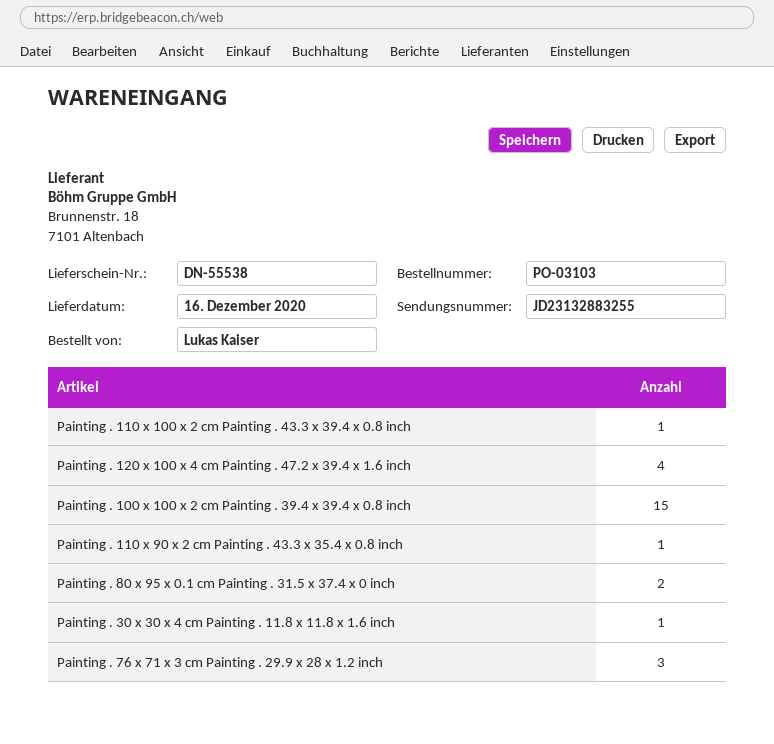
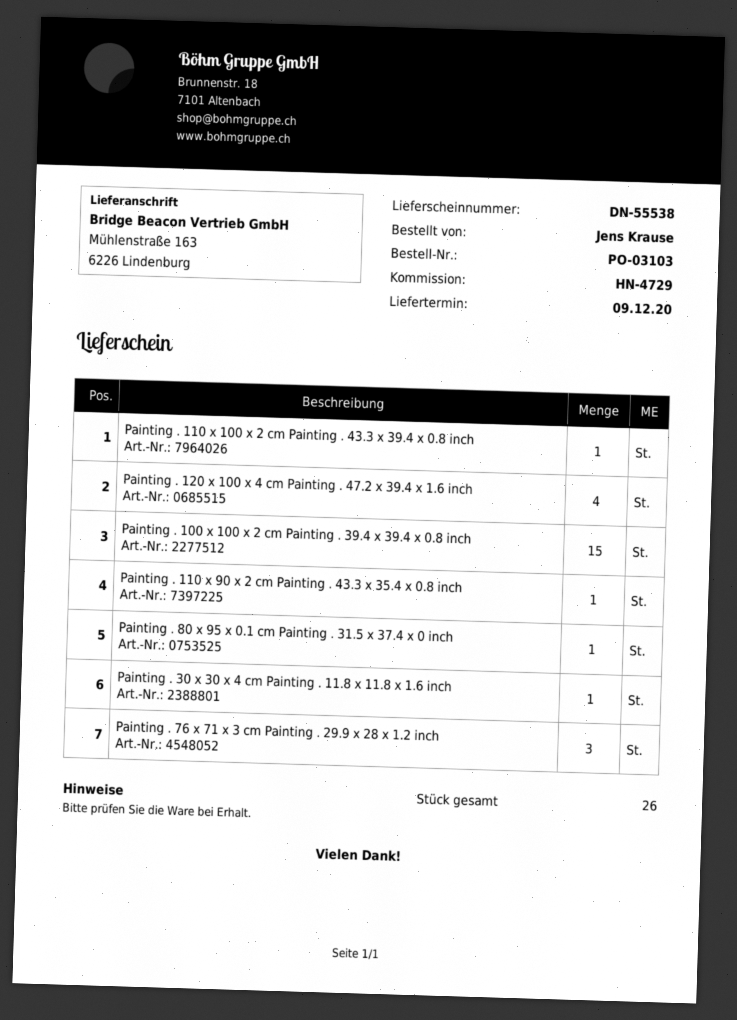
delivery date: 2020-12-16 -> 2020-12-09
ordered by: Lukas Kaiser -> Jens Krause
Painting . 80 x 95 x 0.1 cm Painting . 31.5 x 37.4 x 0 inch: 2 -> 1

